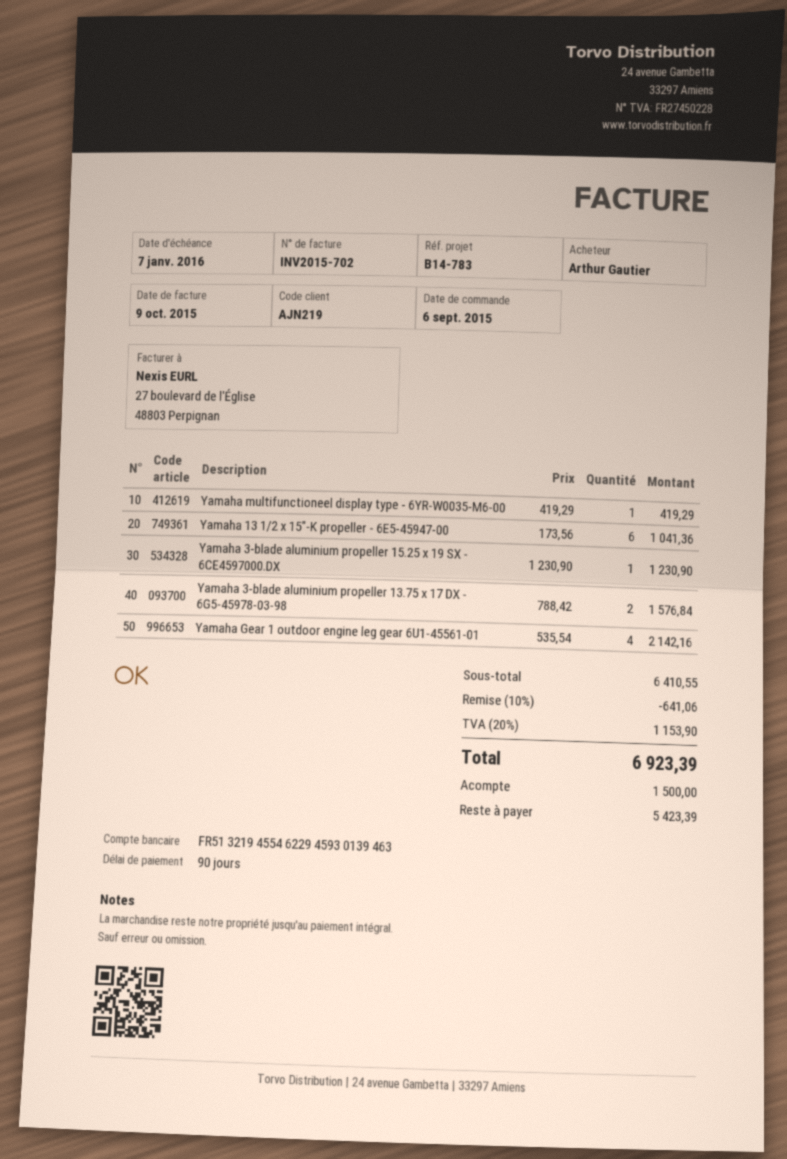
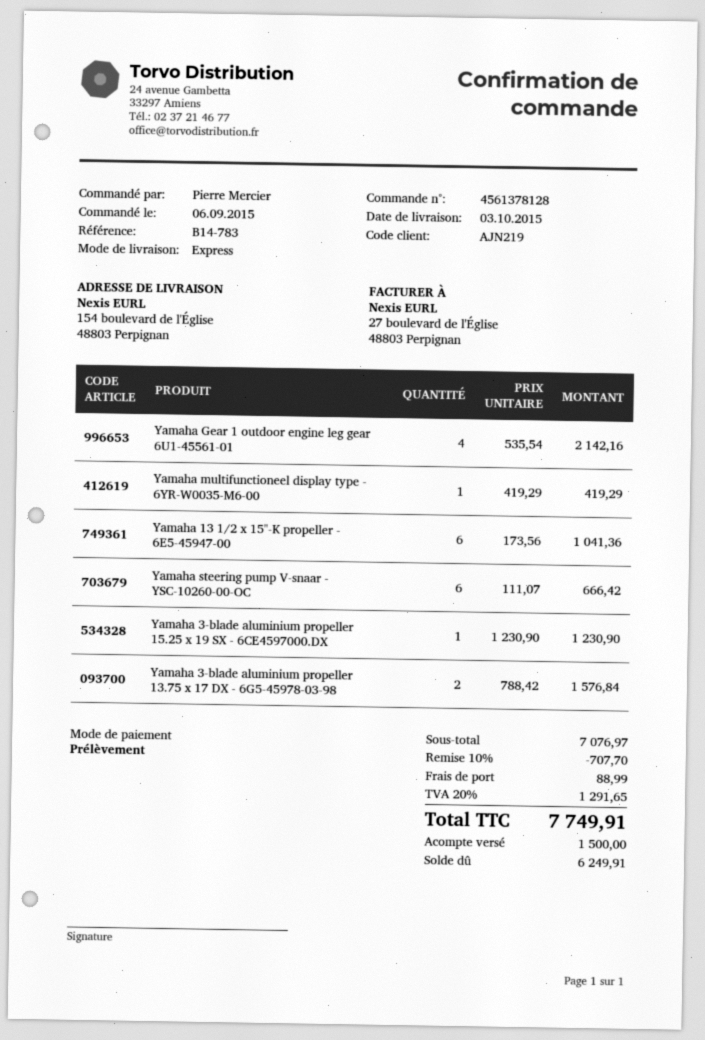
ordered by: Arthur Gautier -> Pierre Mercier
Yamaha steering pump V-snaar - YSC-10260-00-OC: none -> 6 x 111.07 = 666.42
subtotal: 6410.55 -> 7076.97
discount: 10% = 641.06 -> 10% = 707.70
shipping: none -> 88.99
tax: 20% = 1153.90 -> 20% = 1291.65
total: 6923.39 -> 7749.91
balance: 5423.39 -> 6249.91

